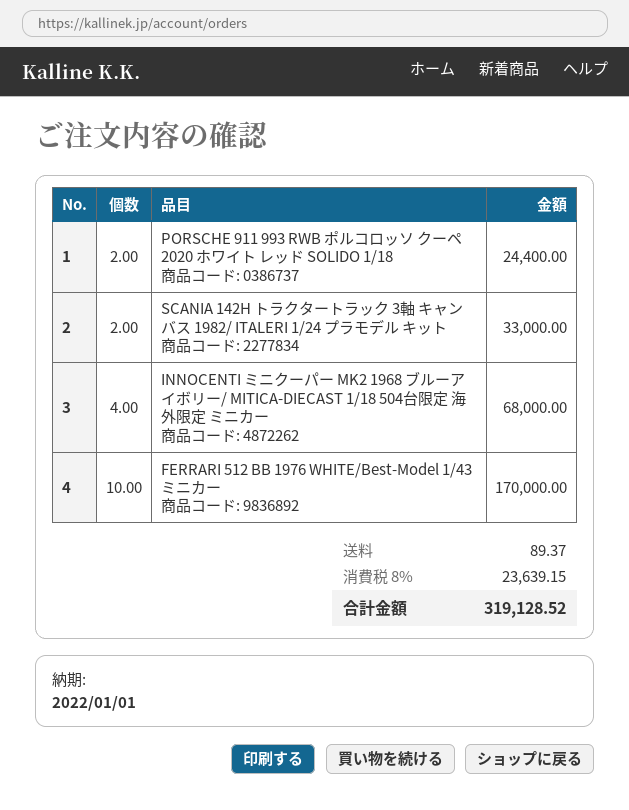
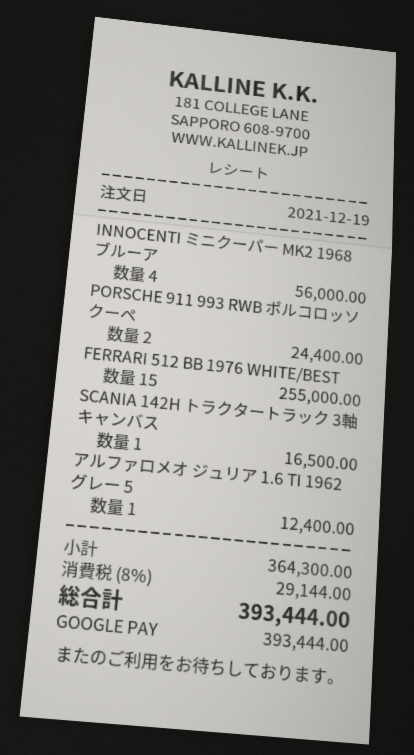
SCANIA 142H トラクタートラック 3軸 キャンバス 1982/ ITALERI 1/24 プラモデル キット: 2 for 33000.00 -> 1 for 16500.00
INNOCENTI ミニクーパー MK2 1968 ブルーアイボリー/ MITICA-DIECAST 1/18 504台限定 海外限定 ミニカー: 4 for 68000.00 -> 4 for 56000.00
FERRARI 512 BB 1976 WHITE/Best-Model 1/43ミニカー: 10 for 170000.00 -> 15 for 255000.00
アルファロメオ ジュリア 1.6 TI 1962 グレー 5: none -> 1 for 12400.00
shipping: 89.37 -> none
tax: 8% = 23639.15 -> 8% = 29144.00
total: 319128.52 -> 393444.00

